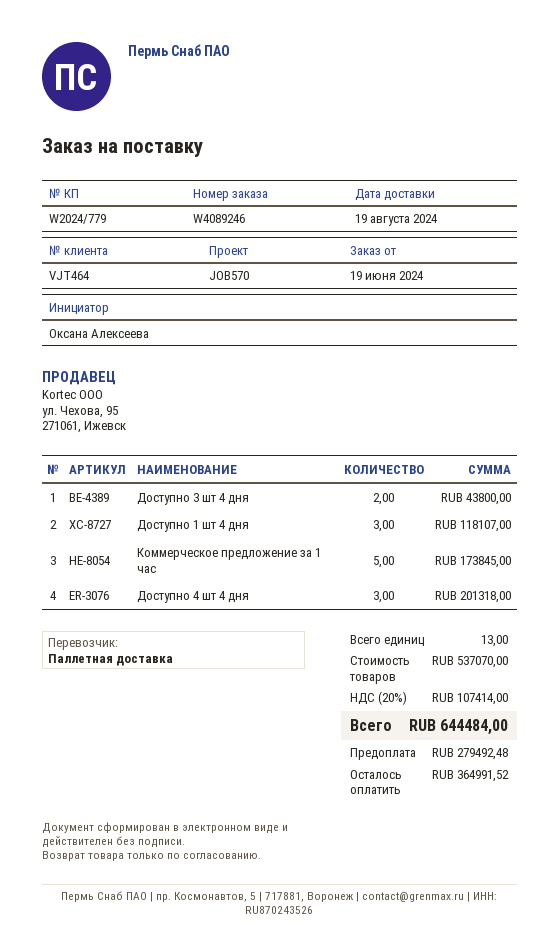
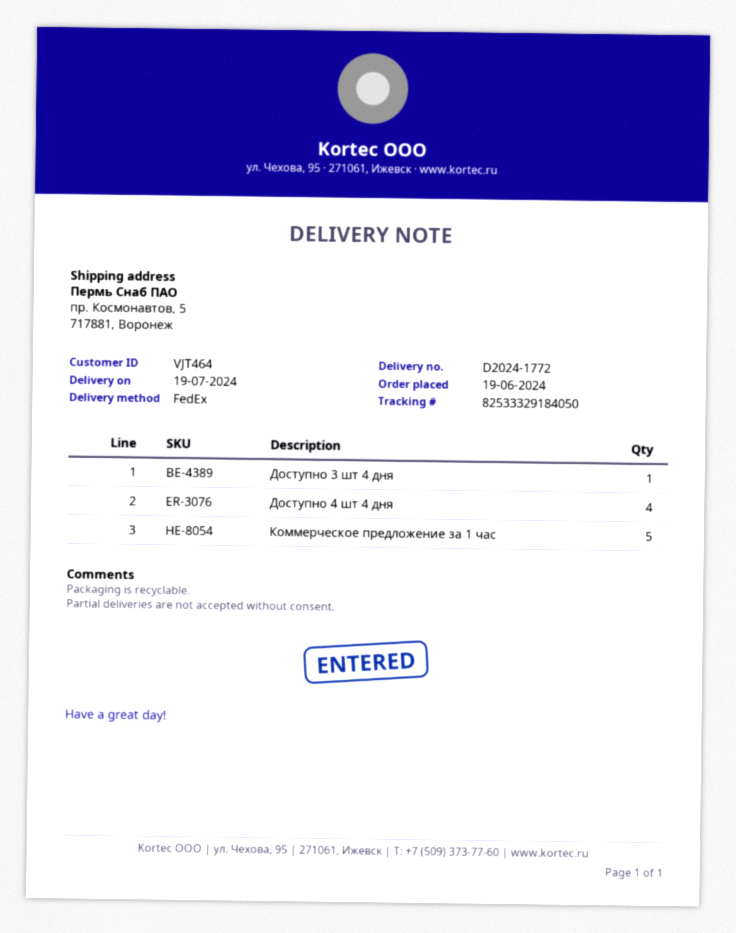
delivery date: 2024-08-19 -> 2024-07-19
shipping method: pallet freight -> FedEx
Доступно 3 шт 4 дня: 2 -> 1
Доступно 1 шт 4 дня: 3 -> none
Доступно 4 шт 4 дня: 3 -> 4

